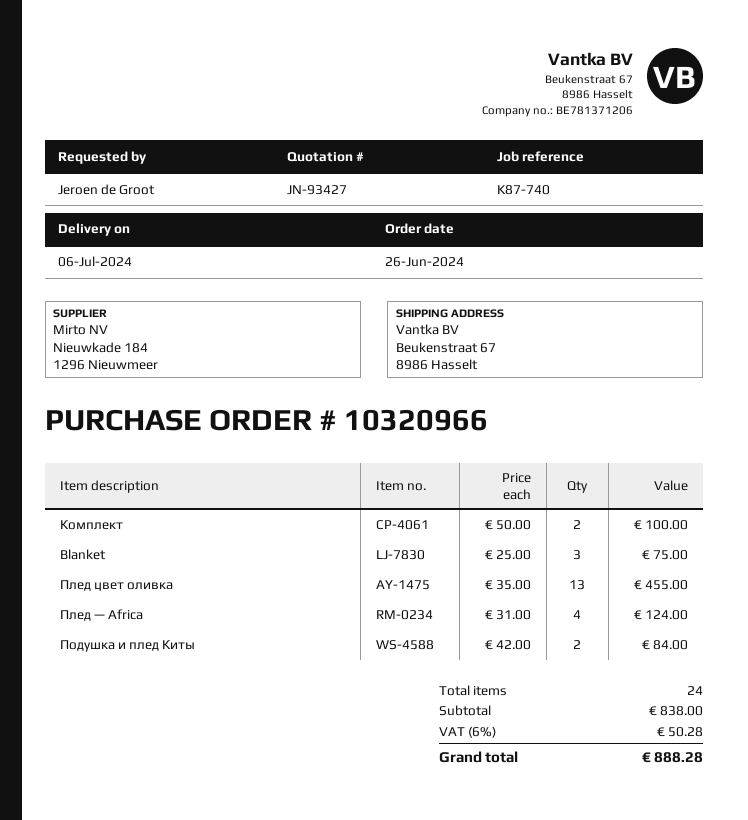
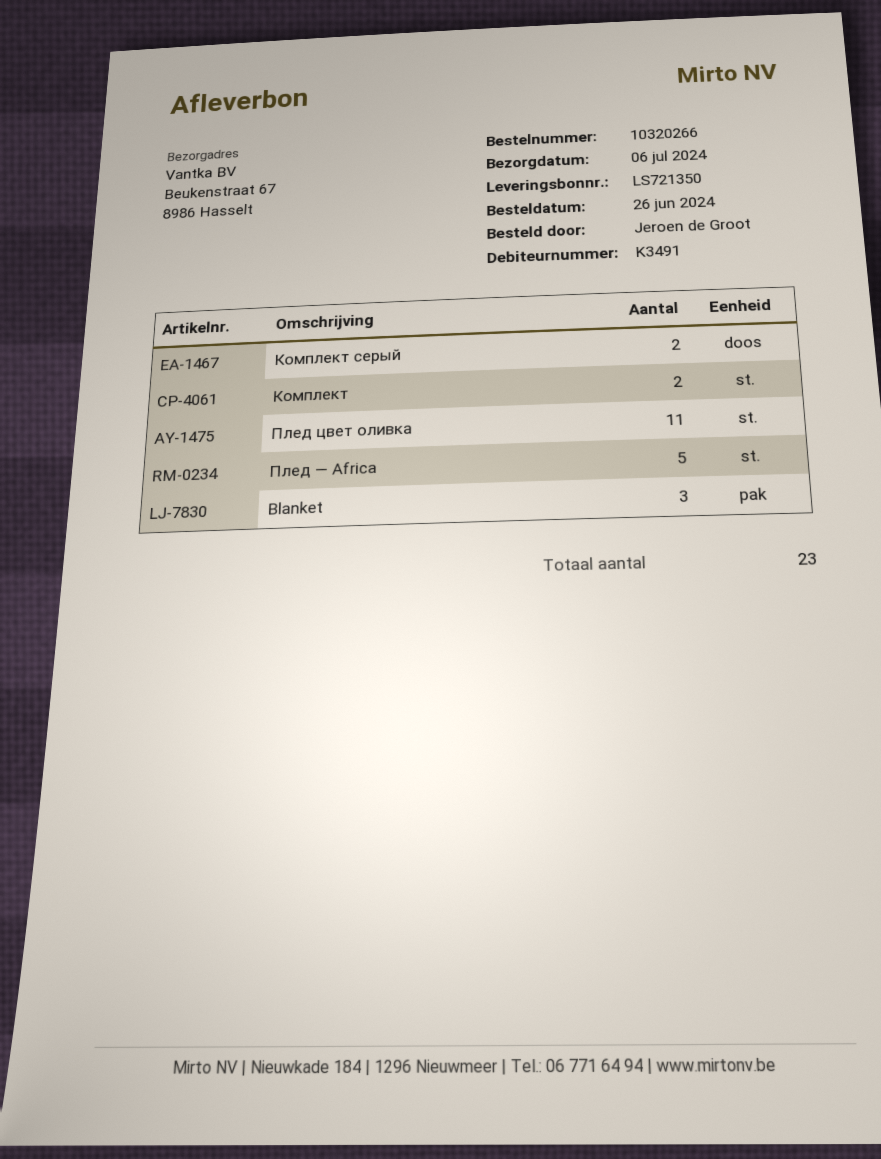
order number: 10320966 -> 10320266
Плед цвет оливка: 13 -> 11
Плед — Africa: 4 -> 5
Подушка и плед Киты: 2 -> none
Комплект серый: none -> 2
total quantity: 24 -> 23

